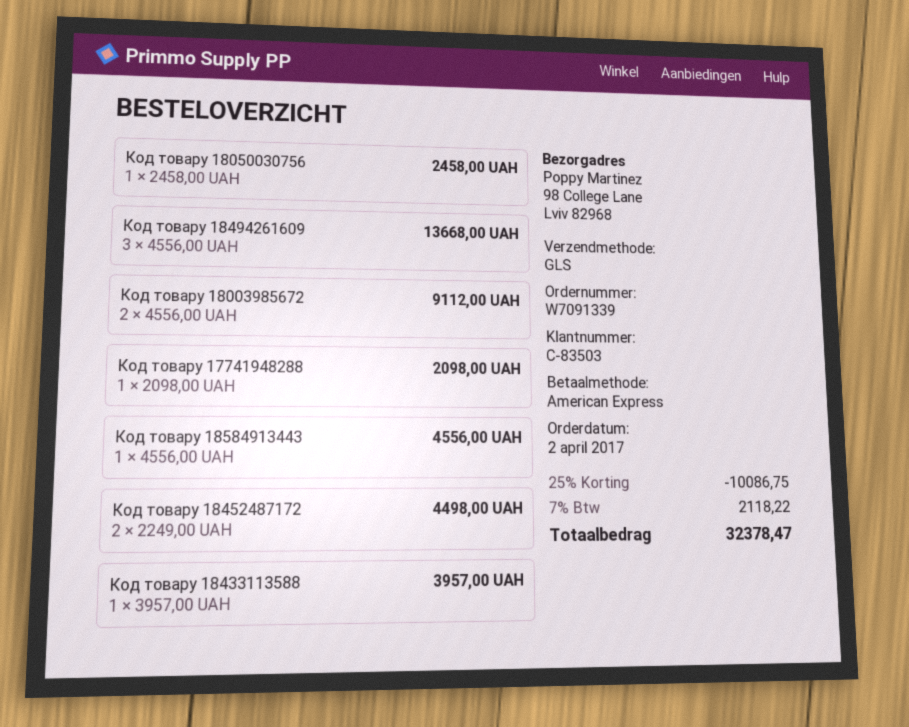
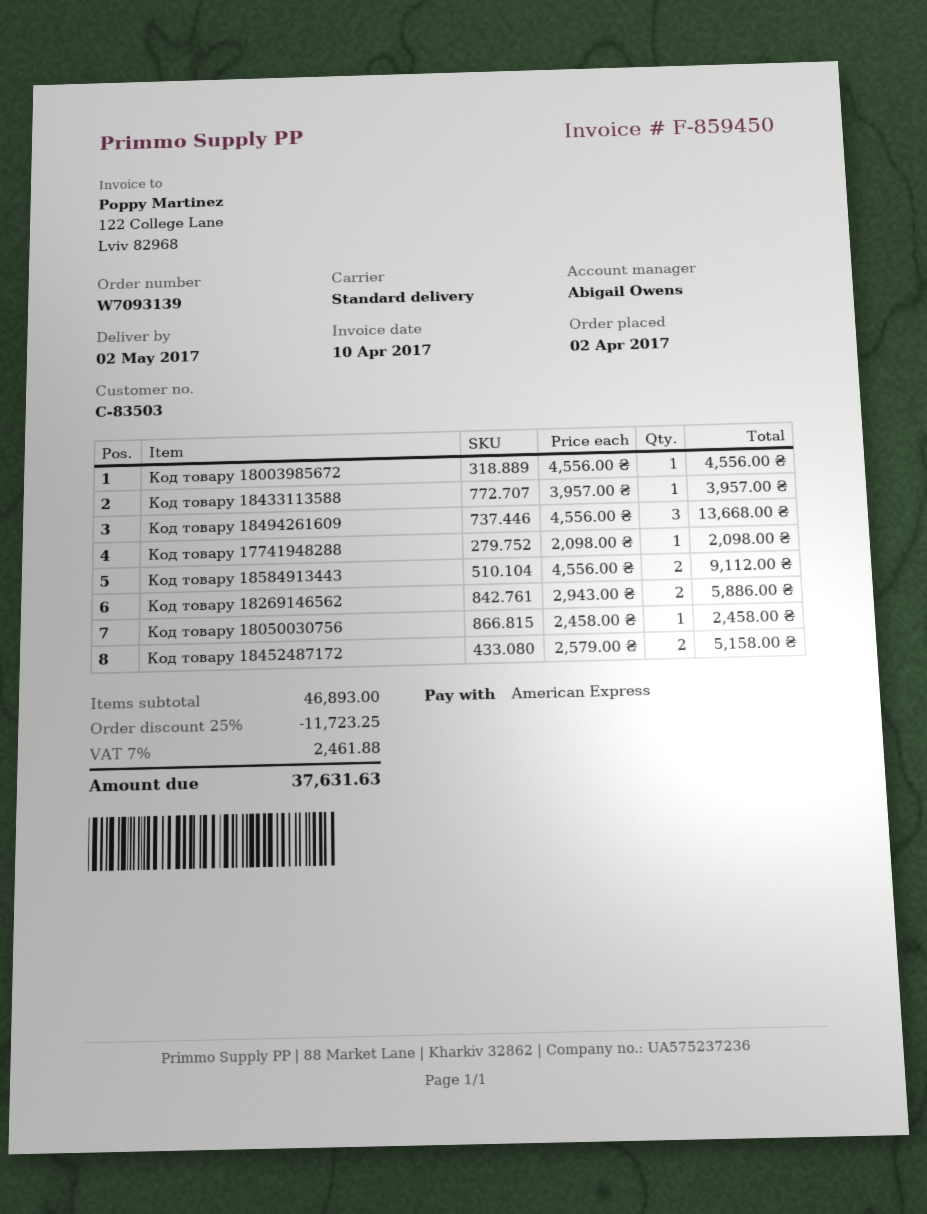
order number: W7091339 -> W7093139
shipping method: GLS -> standard
Код товару 18003985672: 2 x 4556.00 = 9112.00 -> 1 x 4556.00 = 4556.00
Код товару 18584913443: 1 x 4556.00 = 4556.00 -> 2 x 4556.00 = 9112.00
Код товару 18452487172: 2 x 2249.00 = 4498.00 -> 2 x 2579.00 = 5158.00
Код товару 18269146562: none -> 2 x 2943.00 = 5886.00
discount: 25% = 10086.75 -> 25% = 11723.25
tax: 7% = 2118.22 -> 7% = 2461.88
total: 32378.47 -> 37631.63

